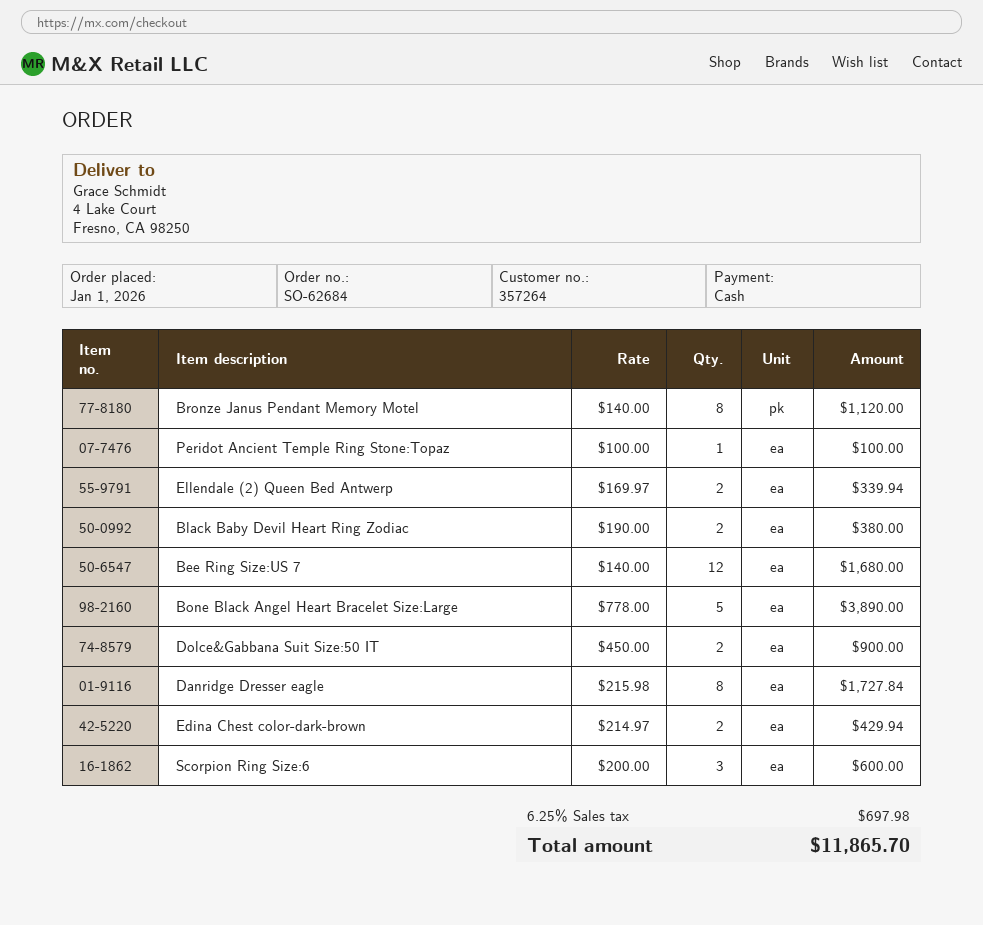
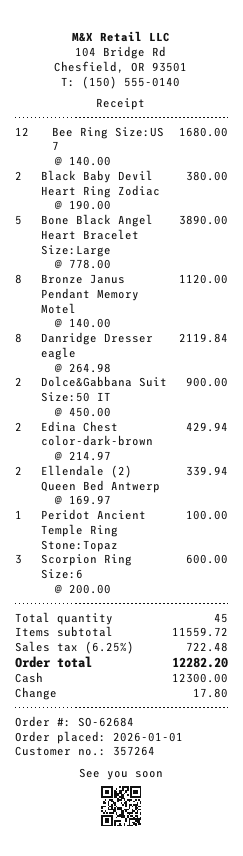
Danridge Dresser eagle: 8 x 215.98 = 1727.84 -> 8 x 264.98 = 2119.84
tax: 6.25% = 697.98 -> 6.25% = 722.48
total: 11865.70 -> 12282.20

